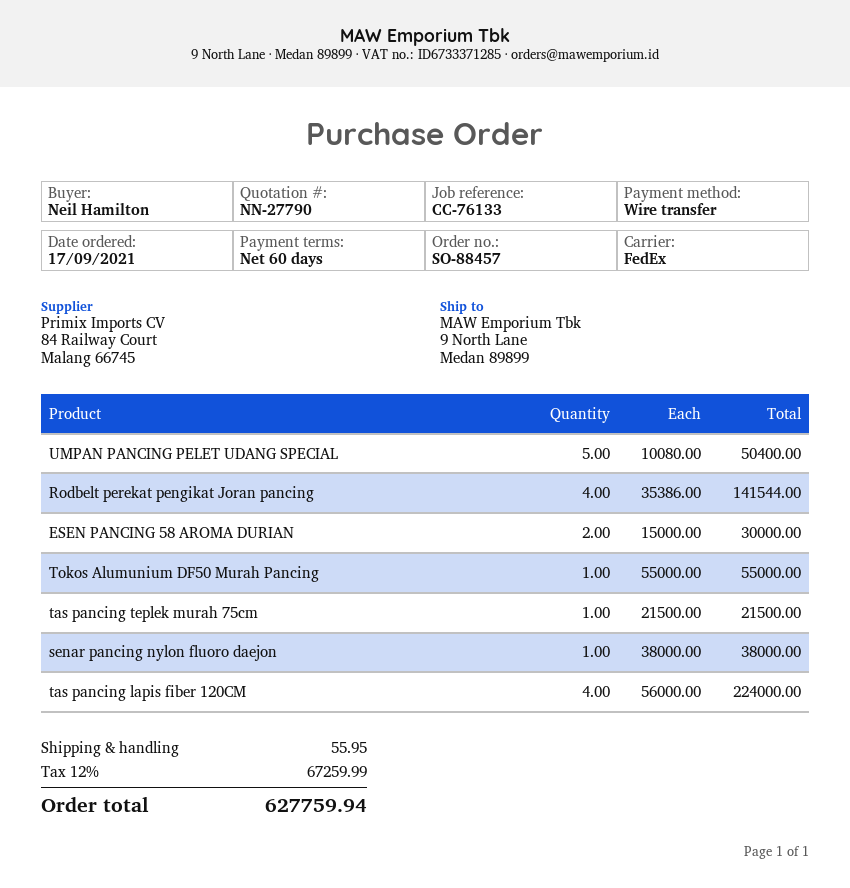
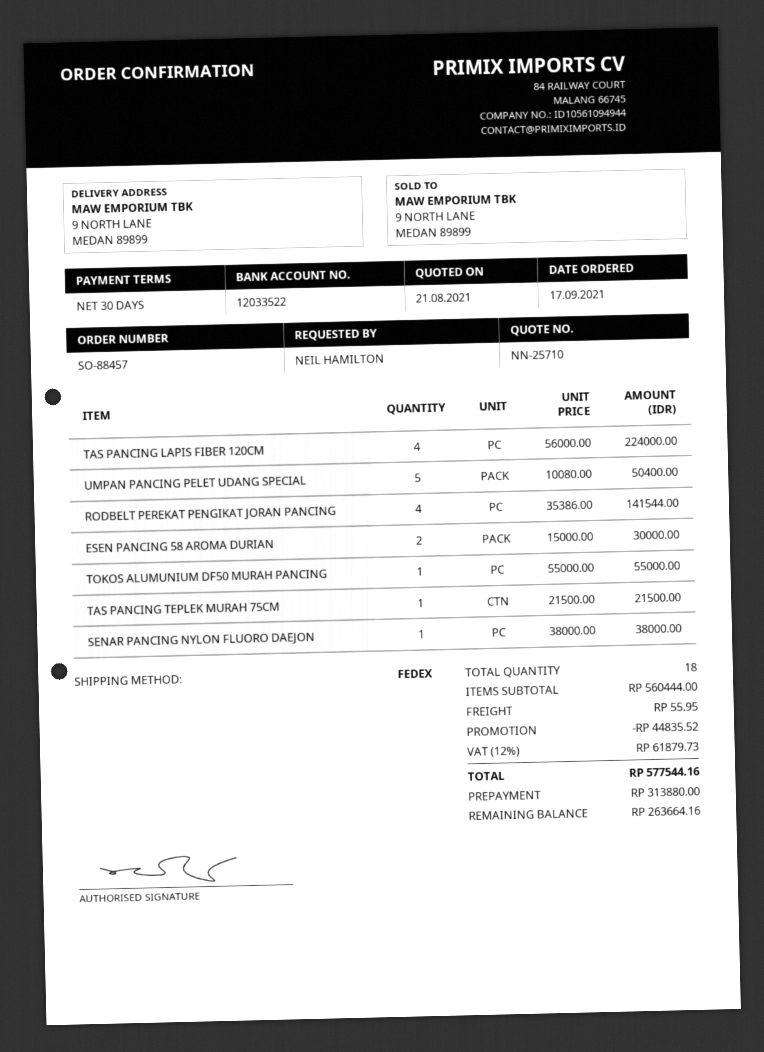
quote number: NN-27790 -> NN-25710
payment terms: 60 days -> 30 days
discount: none -> 44835.52
tax: 12% = 67259.99 -> 12% = 61879.73
total: 627759.94 -> 577544.16

